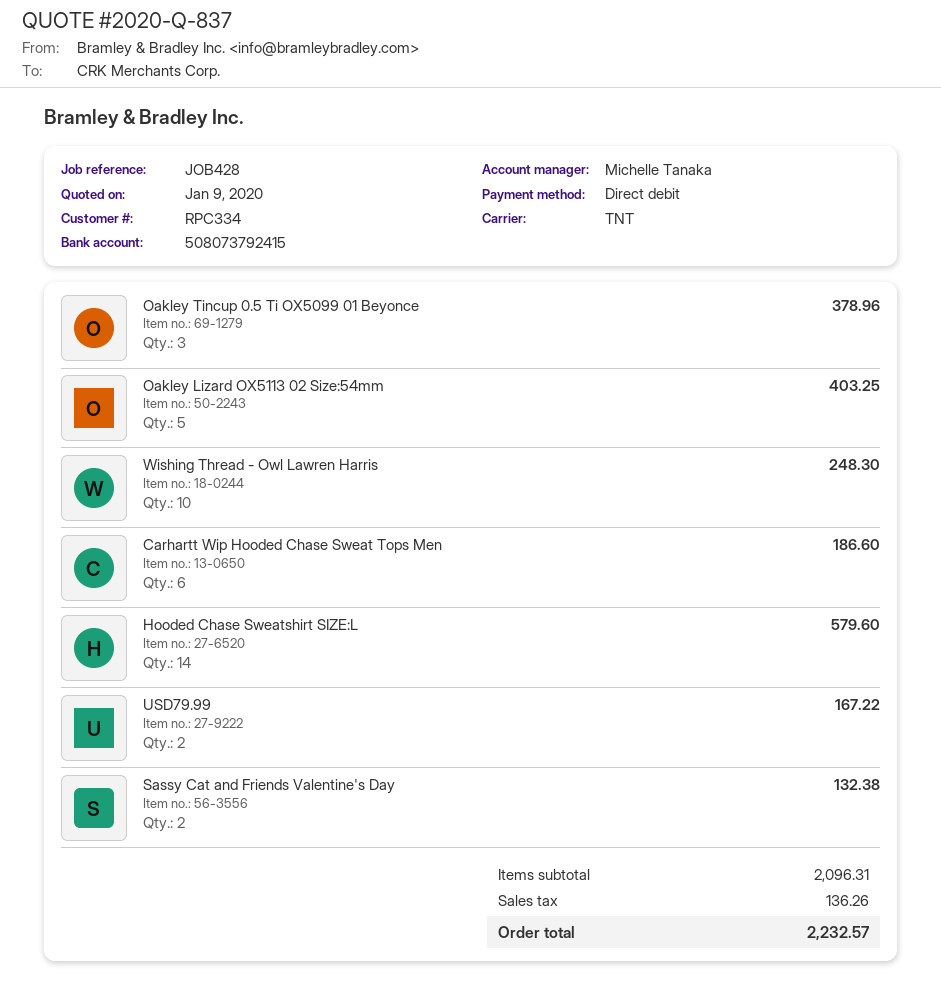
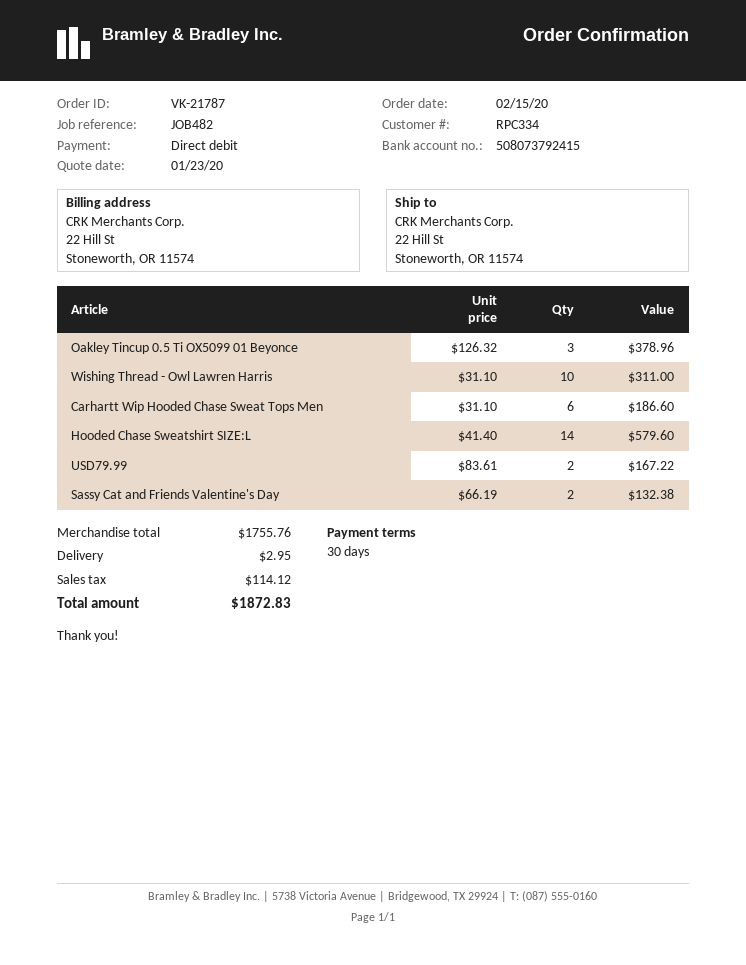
quote date: 2020-01-09 -> 2020-01-23
reference: JOB428 -> JOB482
Oakley Lizard OX5113 02 Size:54mm: 5 for 403.25 -> none
Wishing Thread - Owl Lawren Harris: 10 for 248.30 -> 10 for 311.00
subtotal: 2096.31 -> 1755.76
shipping: none -> 2.95
tax: 136.26 -> 114.12
total: 2232.57 -> 1872.83

